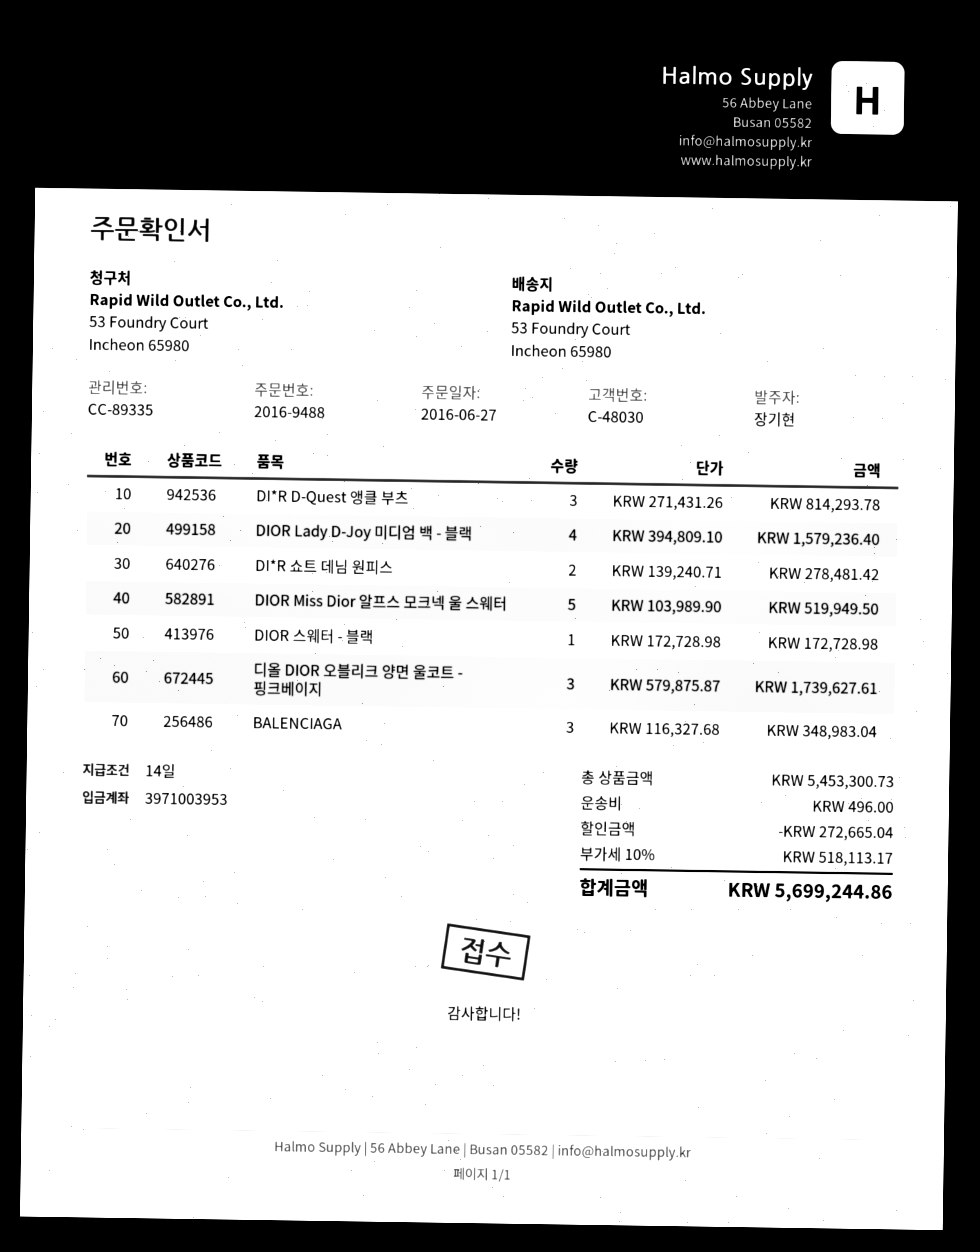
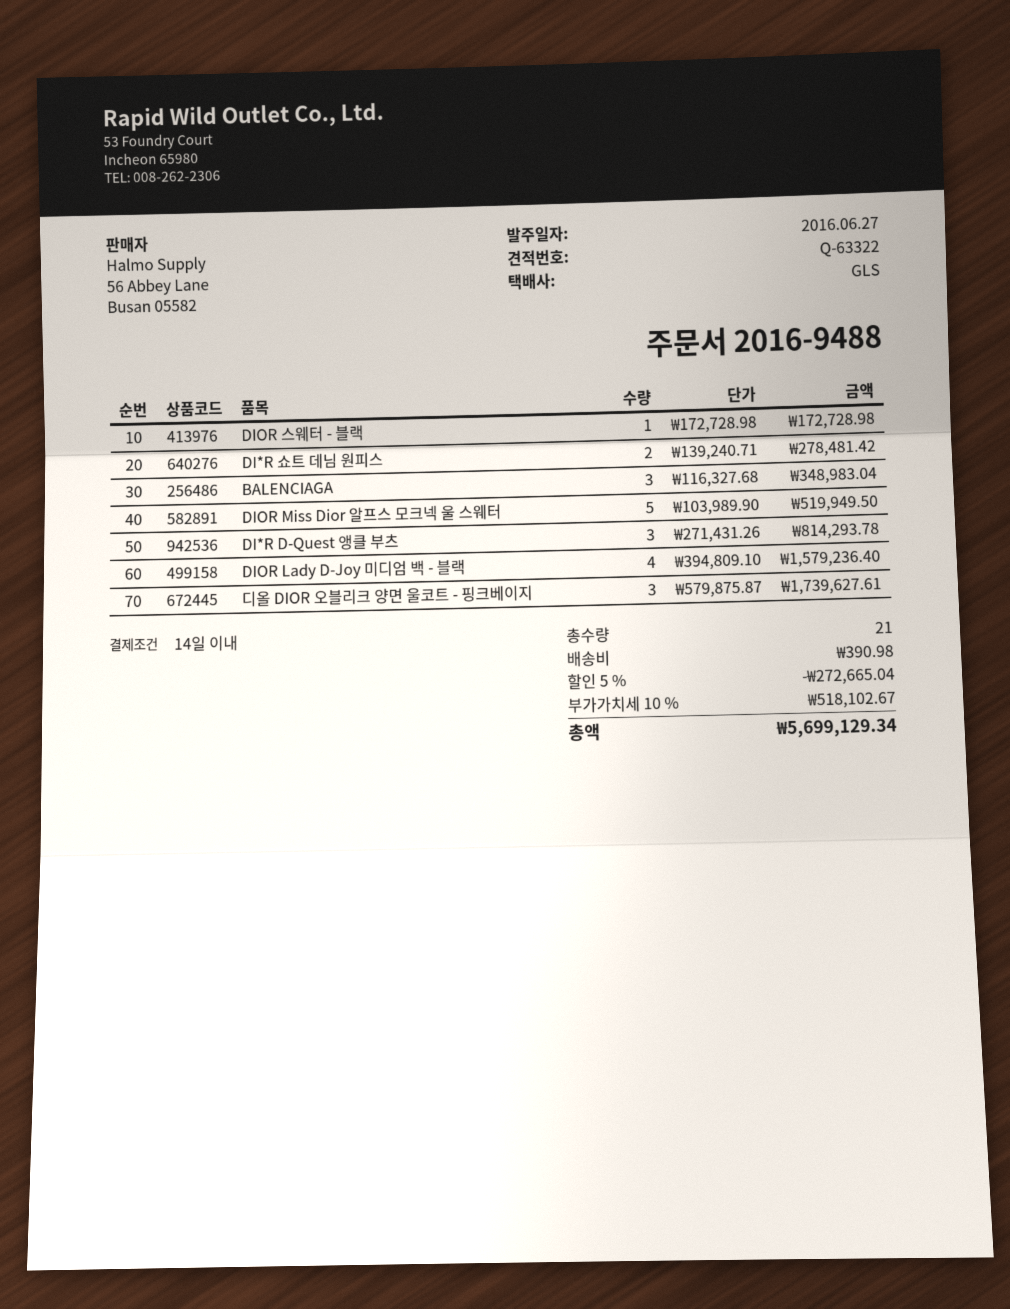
shipping: 496.00 -> 390.98
tax: 10% = 518113.17 -> 10% = 518102.67
total: 5699244.86 -> 5699129.34

